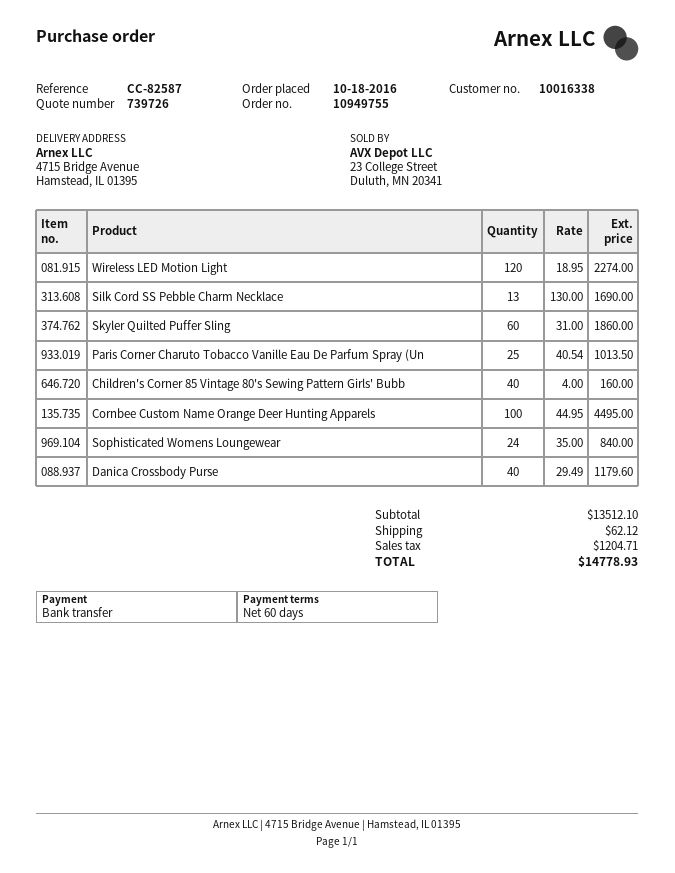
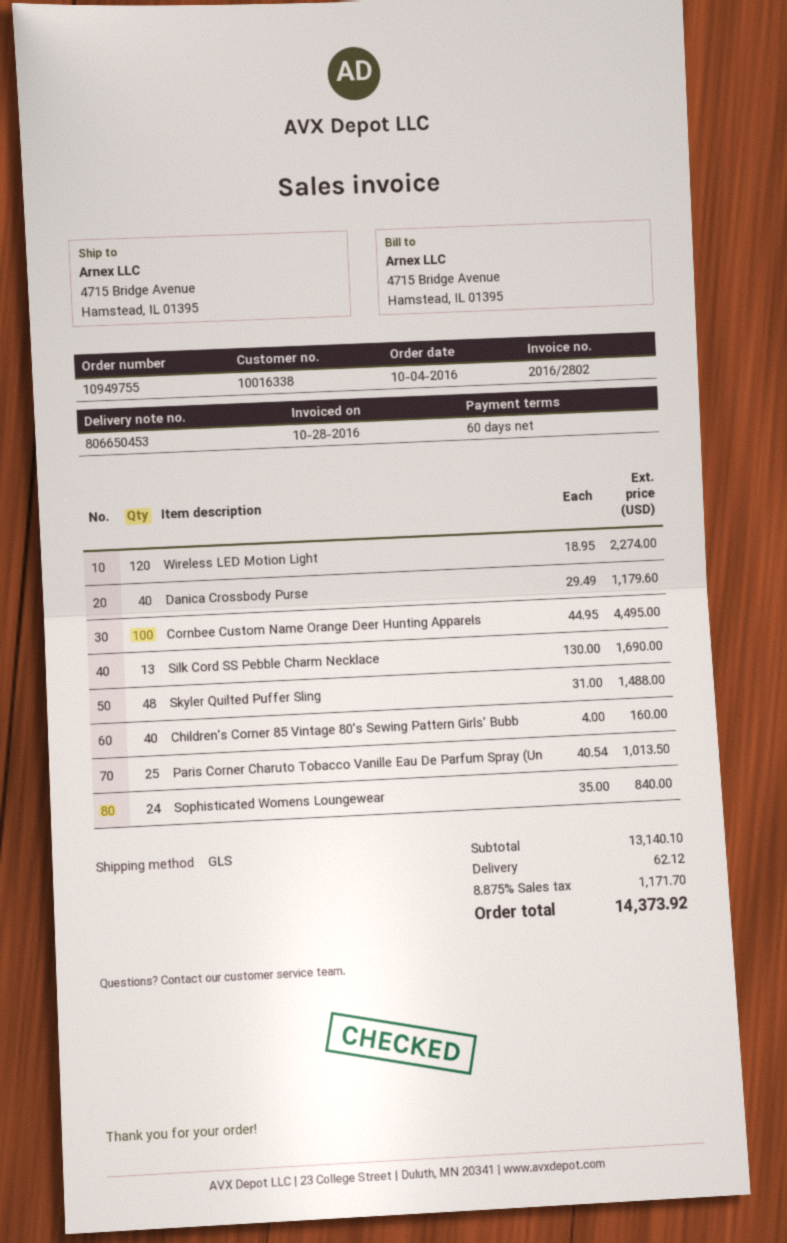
order date: 2016-10-18 -> 2016-10-04
Skyler Quilted Puffer Sling: 60 x 31.00 = 1860.00 -> 48 x 31.00 = 1488.00
subtotal: 13512.10 -> 13140.10
tax: 1204.71 -> 1171.70
total: 14778.93 -> 14373.92

